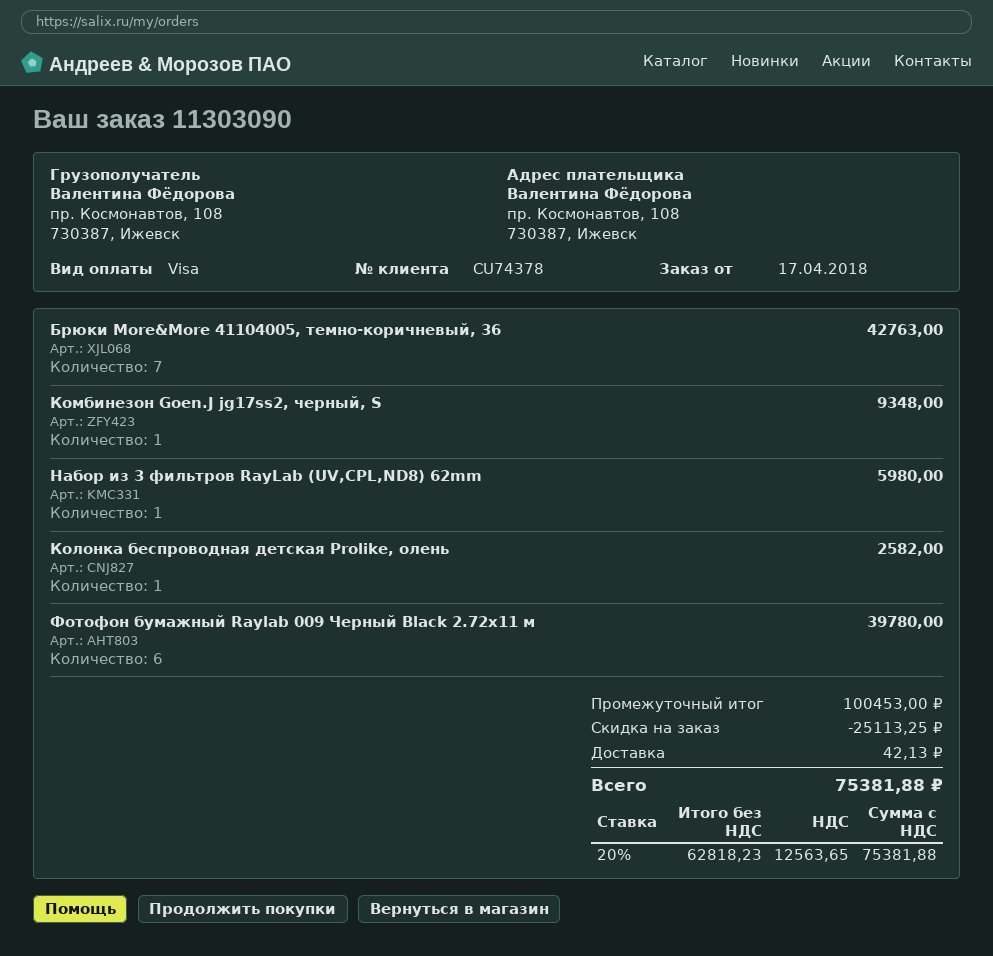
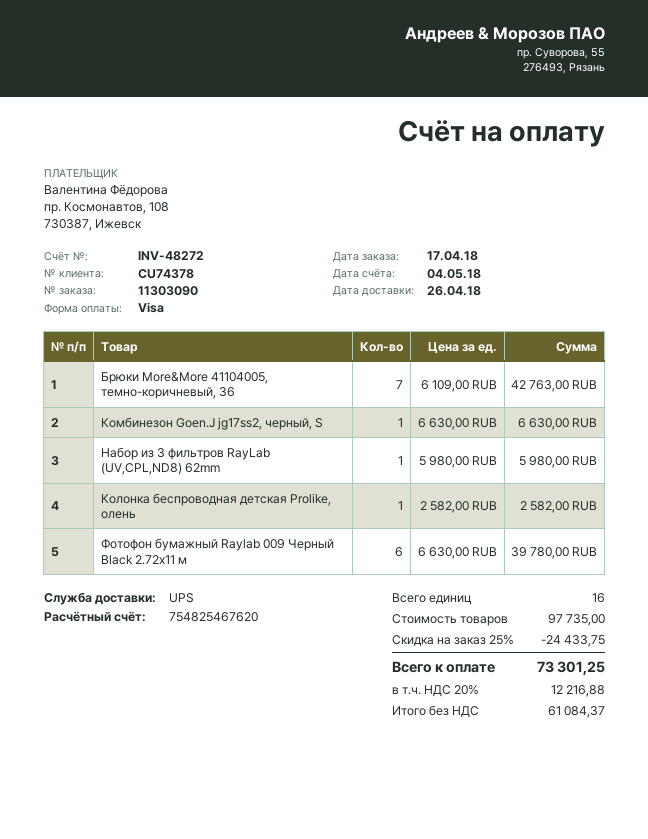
Комбинезон Goen.J jg17ss2, черный, S: 1 for 9348.00 -> 1 for 6630.00
subtotal: 100453.00 -> 97735.00
discount: 25113.25 -> 24433.75
shipping: 42.13 -> none
net: 62818.23 -> 61084.37
tax: 20% = 12563.65 -> 20% = 12216.88
total: 75381.88 -> 73301.25

